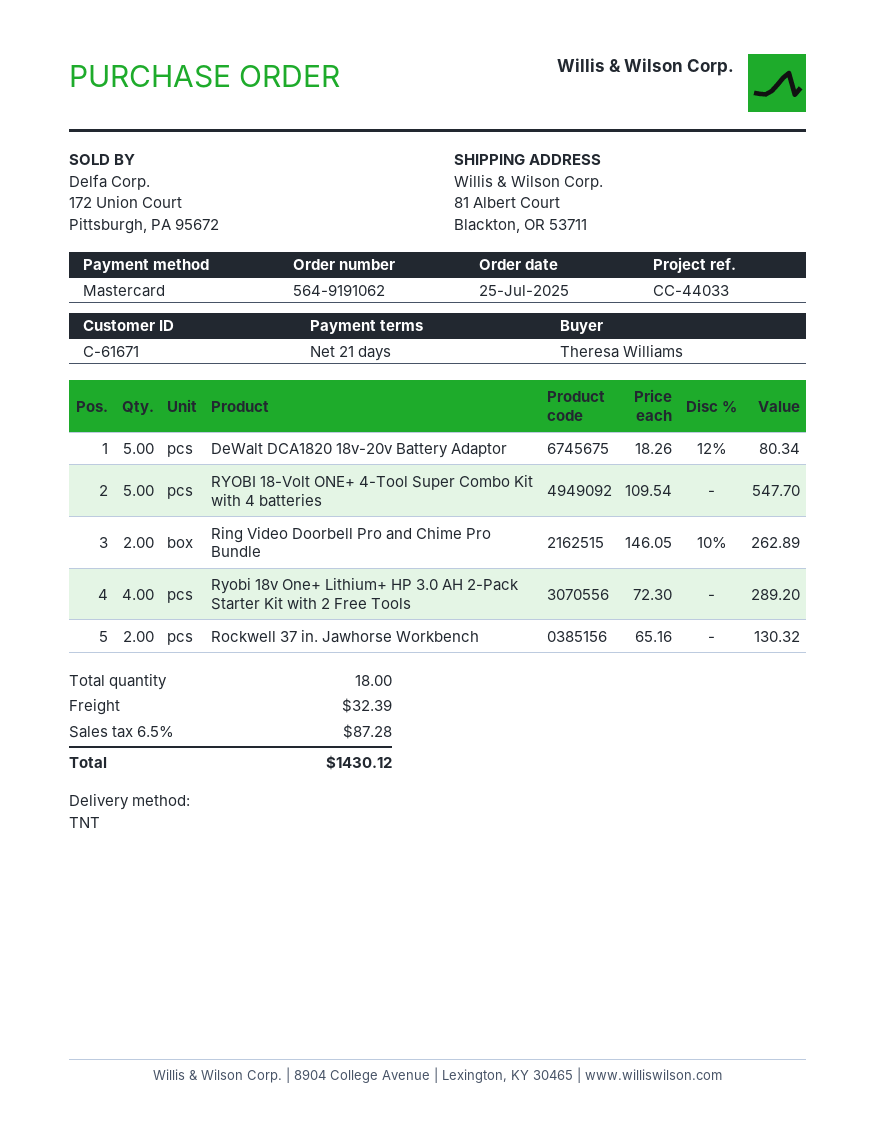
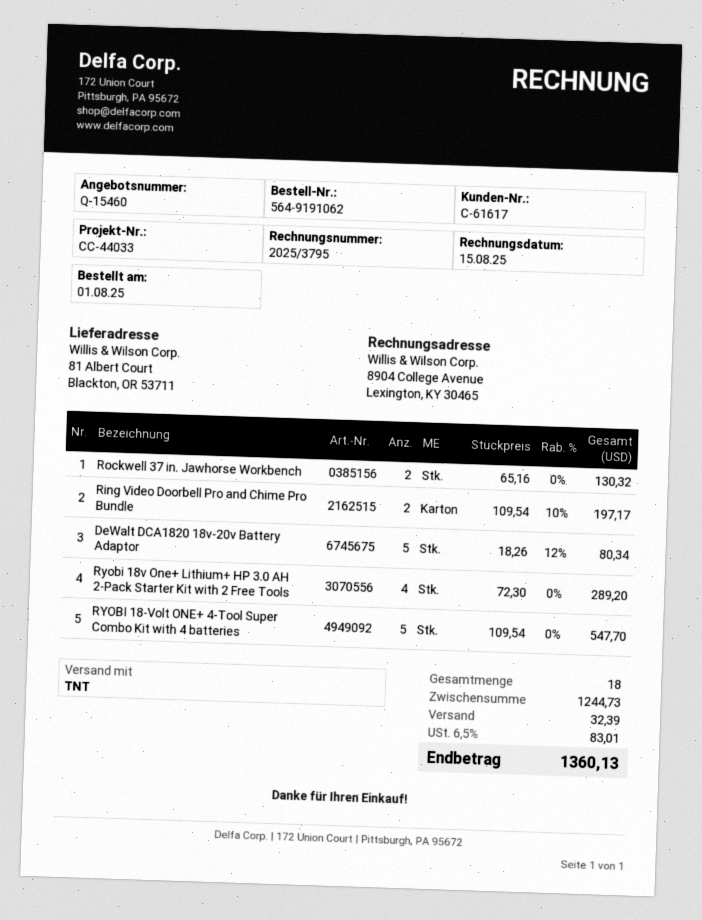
order date: 2025-07-25 -> 2025-08-01
customer number: C-61671 -> C-61617
Ring Video Doorbell Pro and Chime Pro Bundle: 2 x 146.05 - 10% = 262.89 -> 2 x 109.54 - 10% = 197.17
tax: 6.5% = 87.28 -> 6.5% = 83.01
total: 1430.12 -> 1360.13

